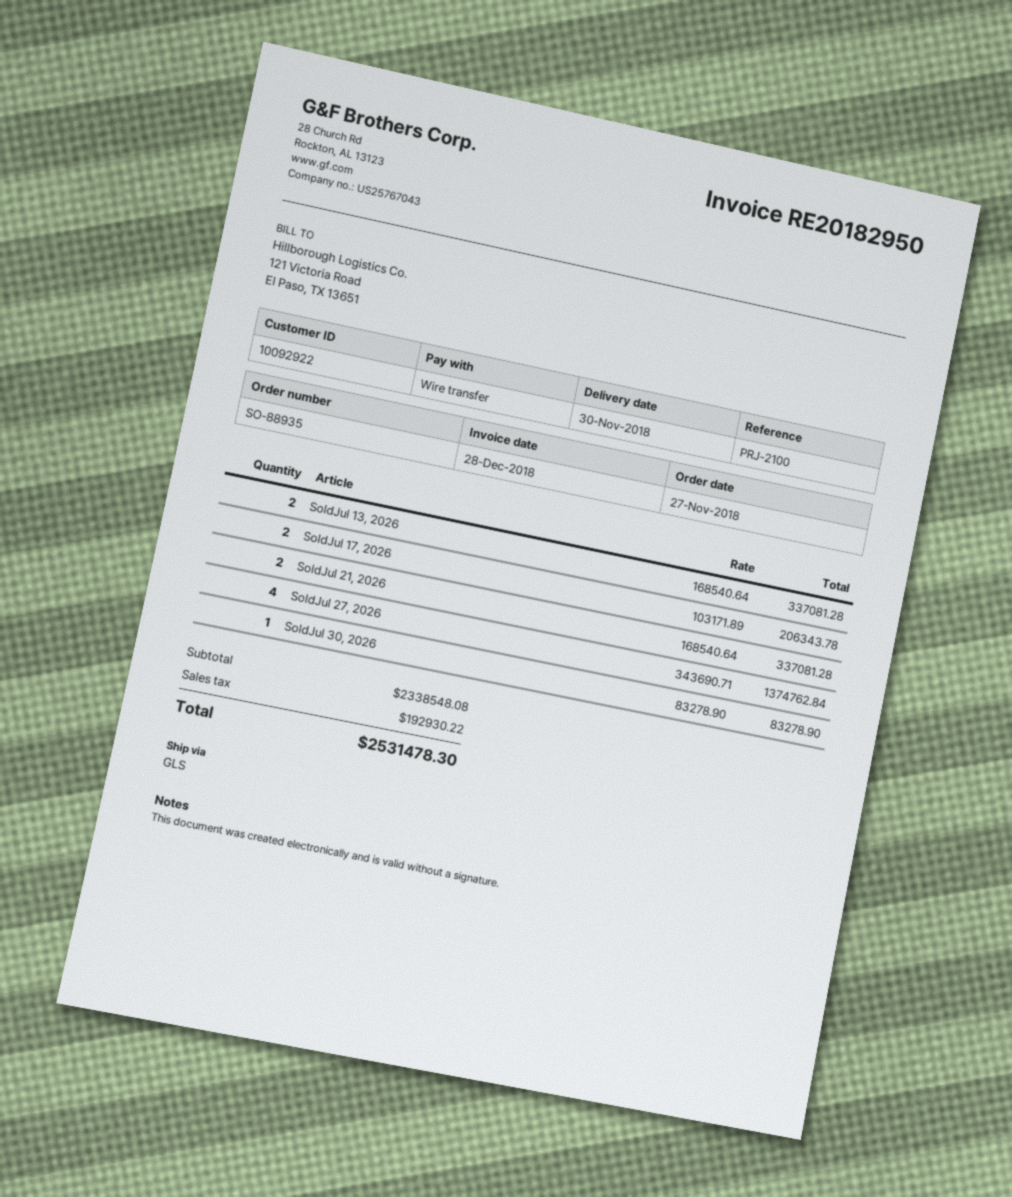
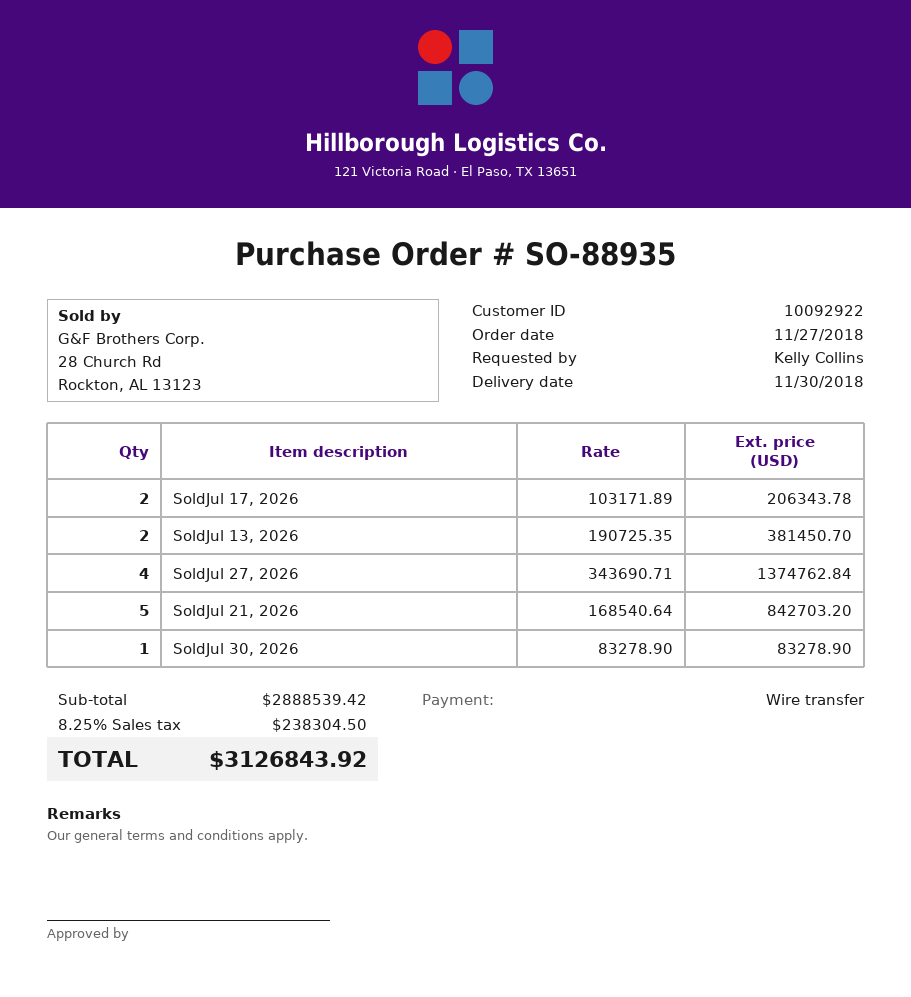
SoldJul 13, 2026: 2 x 168540.64 = 337081.28 -> 2 x 190725.35 = 381450.70
SoldJul 21, 2026: 2 x 168540.64 = 337081.28 -> 5 x 168540.64 = 842703.20
subtotal: 2338548.08 -> 2888539.42
tax: 192930.22 -> 238304.50
total: 2531478.30 -> 3126843.92

